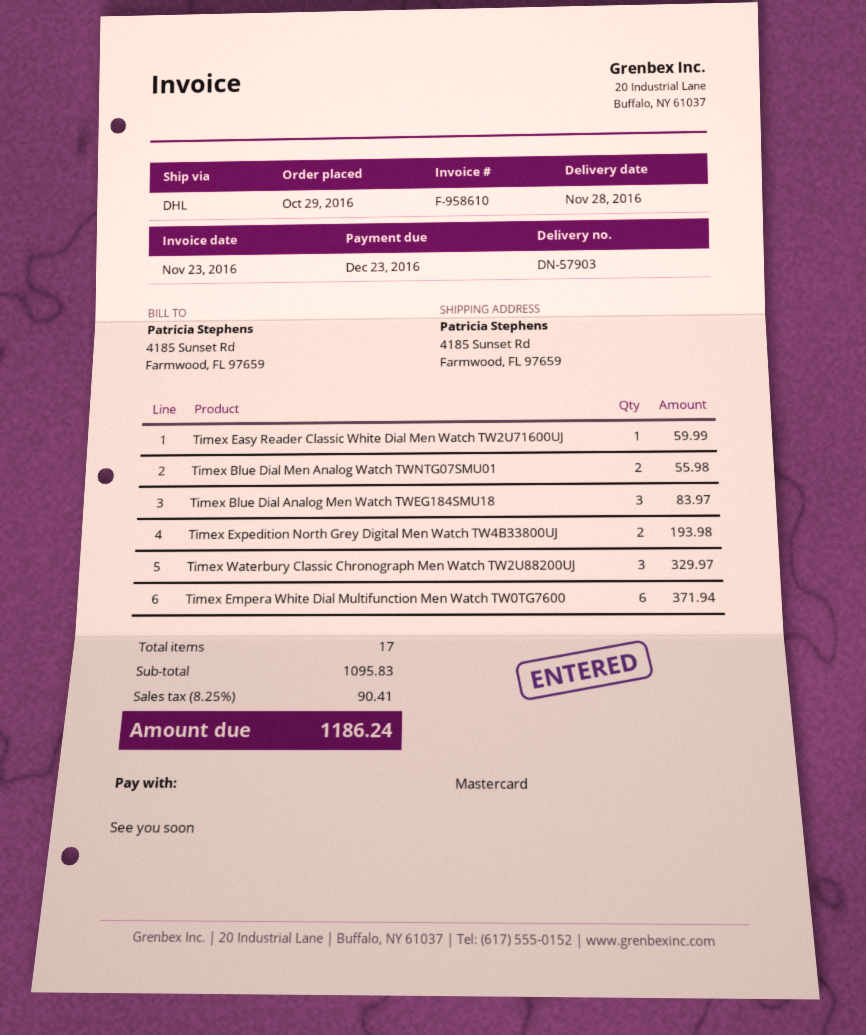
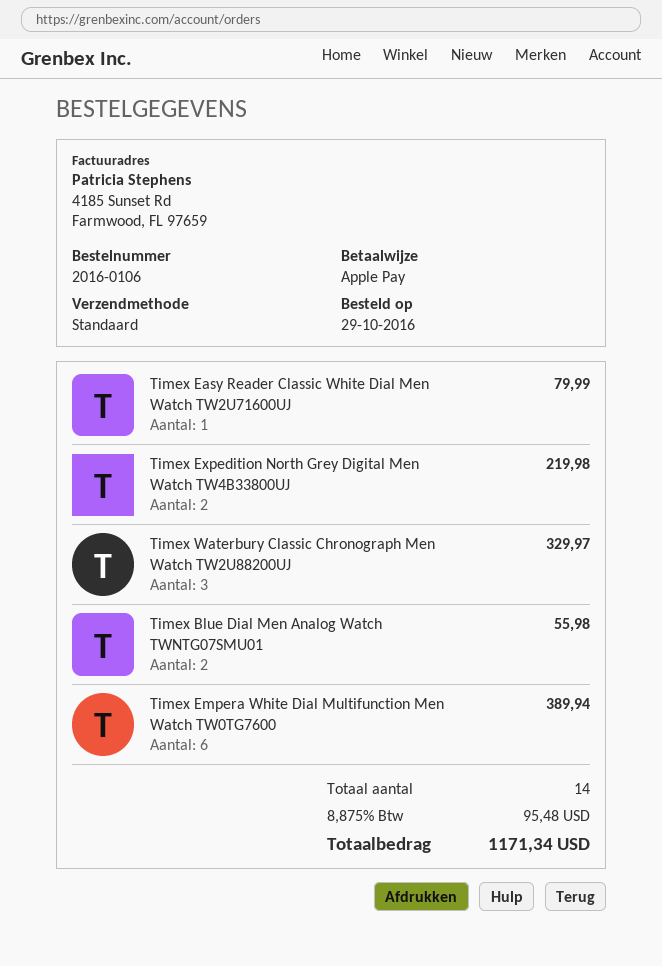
payment method: Mastercard -> Apple Pay
shipping method: DHL -> standard
Timex Easy Reader Classic White Dial Men Watch TW2U71600UJ: 1 for 59.99 -> 1 for 79.99
Timex Blue Dial Analog Men Watch TWEG184SMU18: 3 for 83.97 -> none
Timex Expedition North Grey Digital Men Watch TW4B33800UJ: 2 for 193.98 -> 2 for 219.98
Timex Empera White Dial Multifunction Men Watch TW0TG7600: 6 for 371.94 -> 6 for 389.94
total quantity: 17 -> 14
tax: 8.25% = 90.41 -> 8.875% = 95.48
total: 1186.24 -> 1171.34

